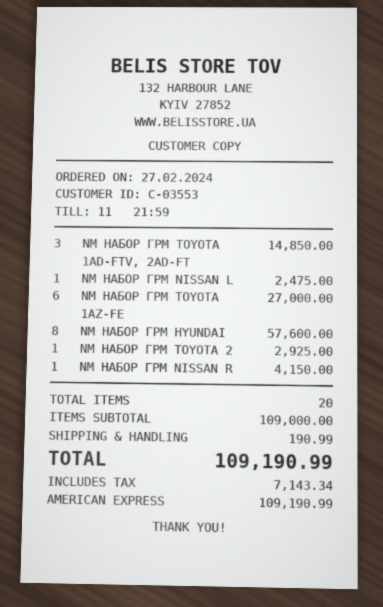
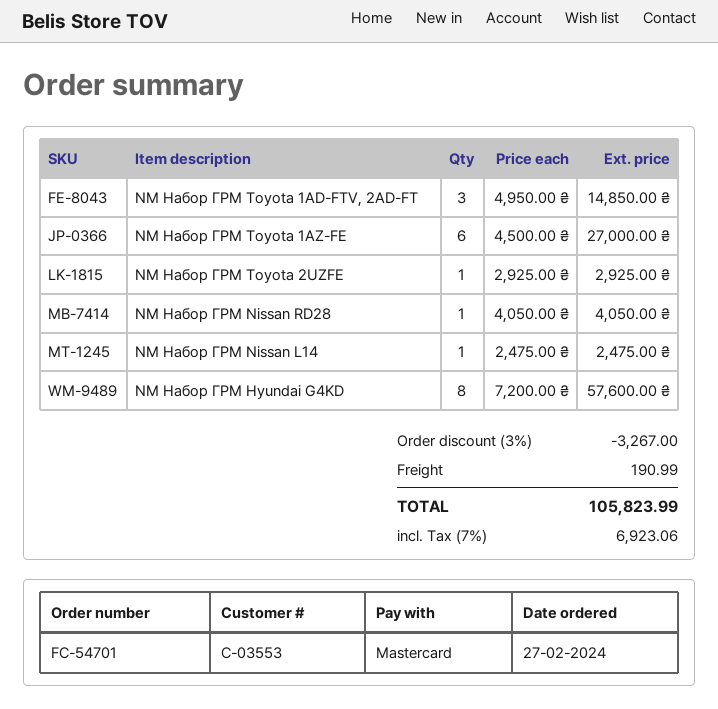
payment method: American Express -> Mastercard
NM НАБОР ГРМ NISSAN R: 1 for 4150.00 -> 1 for 4050.00
discount: none -> 3% = 3267.00
tax: 7143.34 -> 6923.06
total: 109190.99 -> 105823.99

